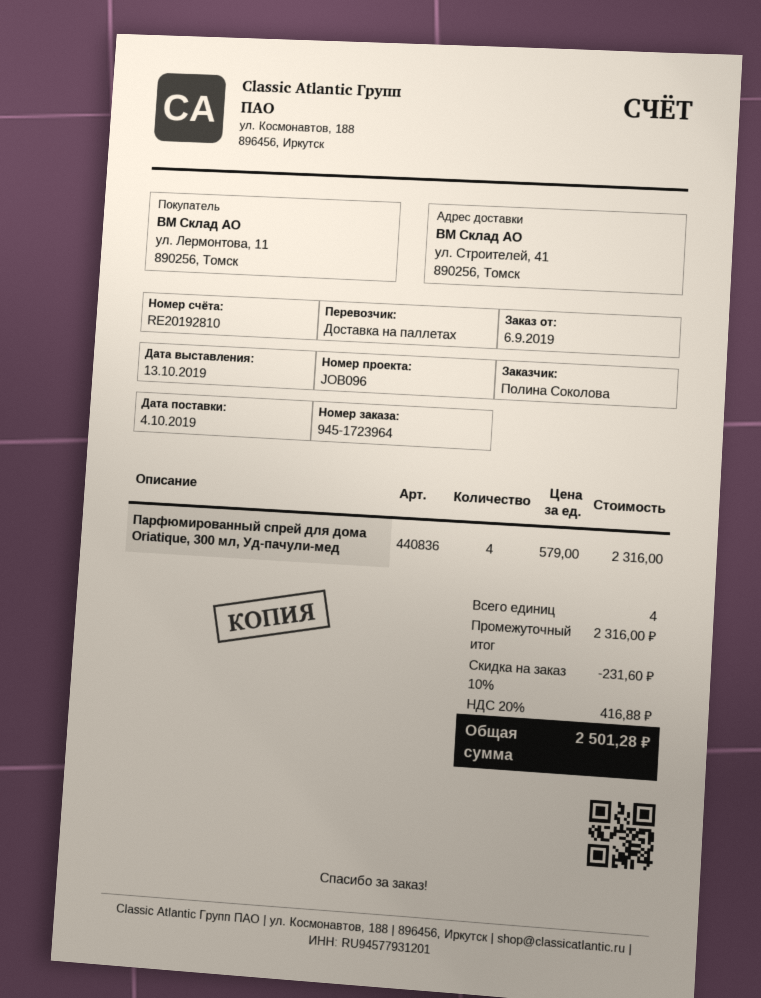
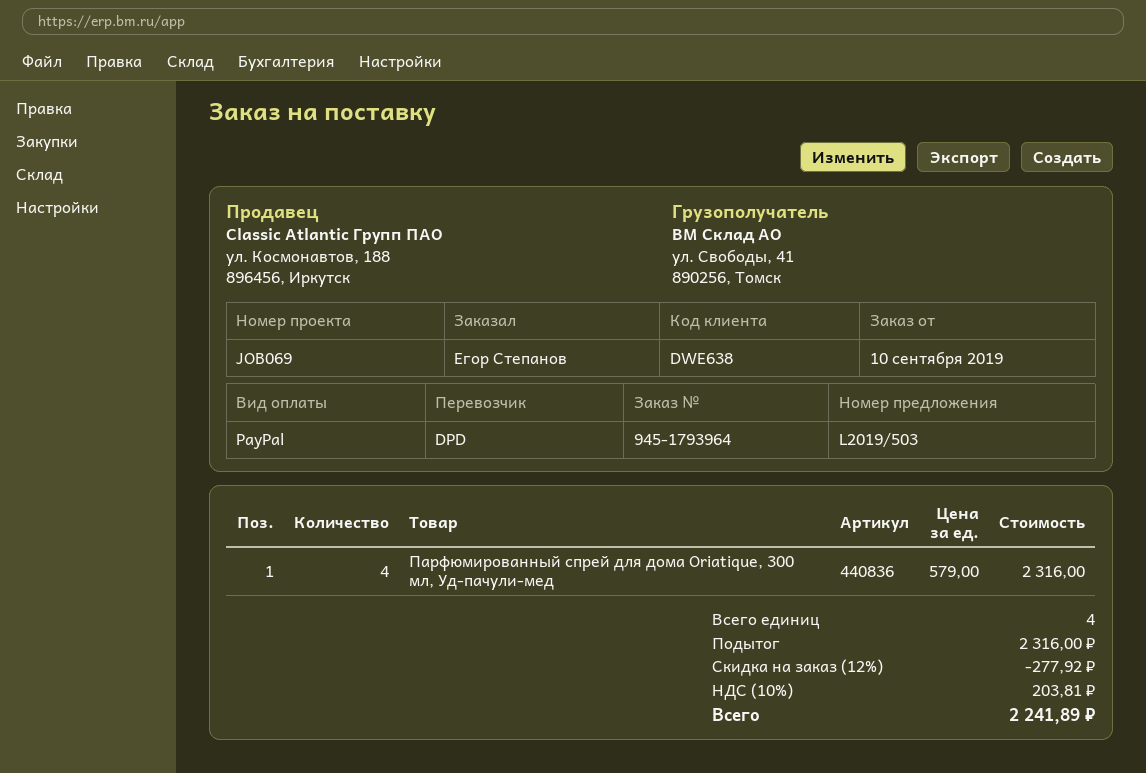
order number: 945-1723964 -> 945-1793964
order date: 2019-09-06 -> 2019-09-10
reference: JOB096 -> JOB069
ordered by: Полина Соколова -> Егор Степанов
shipping method: pallet freight -> DPD
ship to: ул. Строителей, 41, 890256, Томск -> ул. Свободы, 41, 890256, Томск
discount: 10% = 231.60 -> 12% = 277.92
tax: 20% = 416.88 -> 10% = 203.81
total: 2501.28 -> 2241.89

